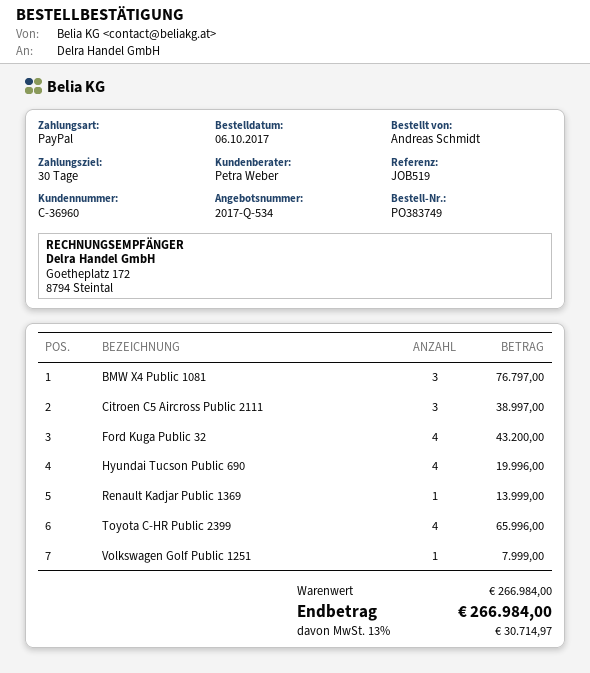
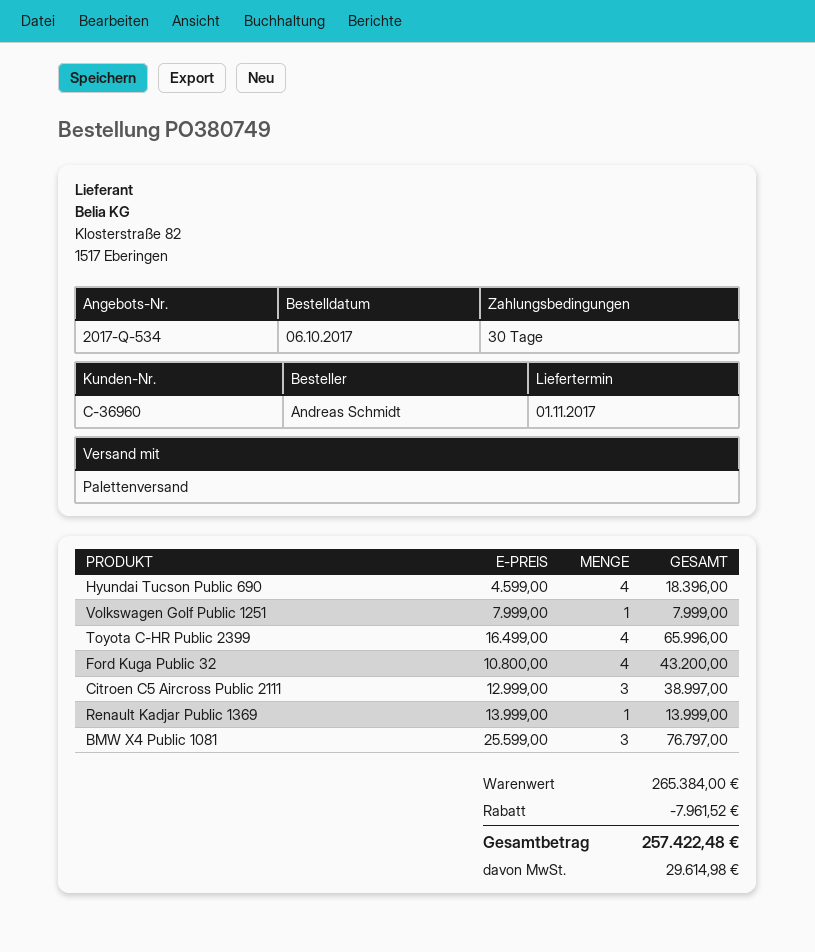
order number: PO383749 -> PO380749
Hyundai Tucson Public 690: 4 for 19996.00 -> 4 for 18396.00
subtotal: 266984.00 -> 265384.00
discount: none -> 7961.52
tax: 30714.97 -> 29614.98
total: 266984.00 -> 257422.48

